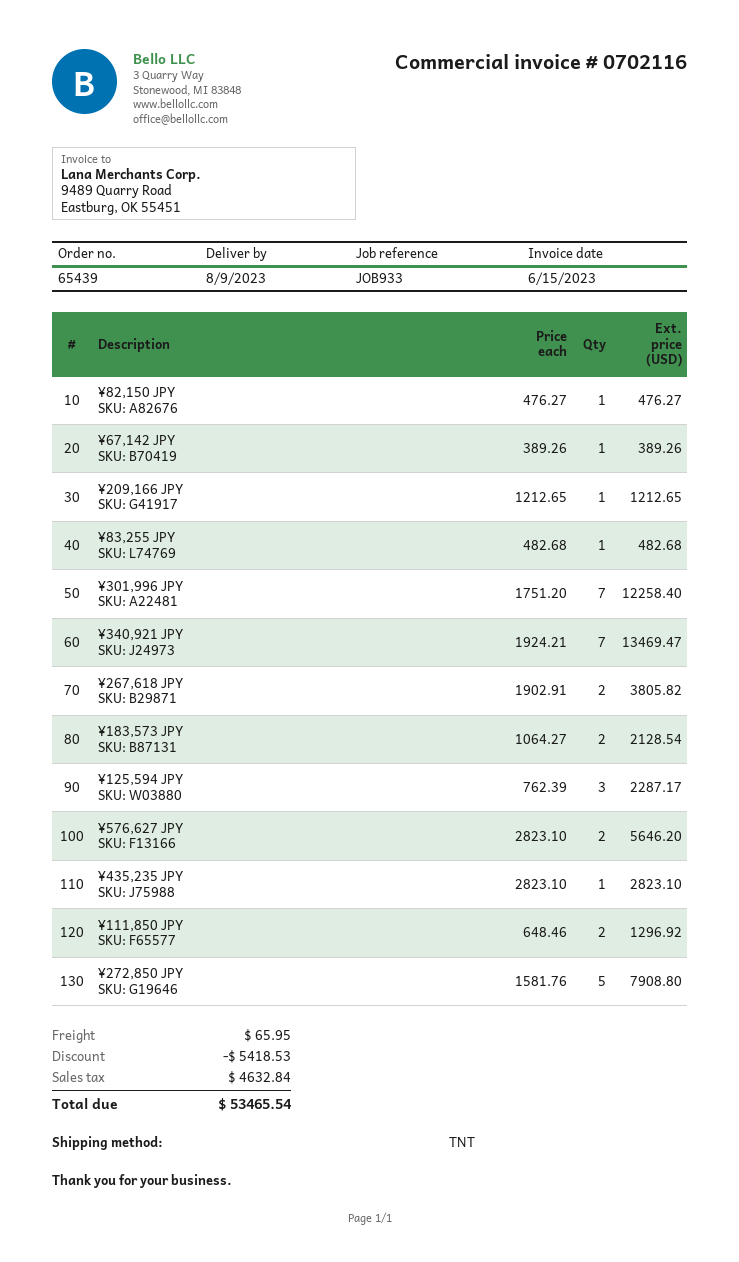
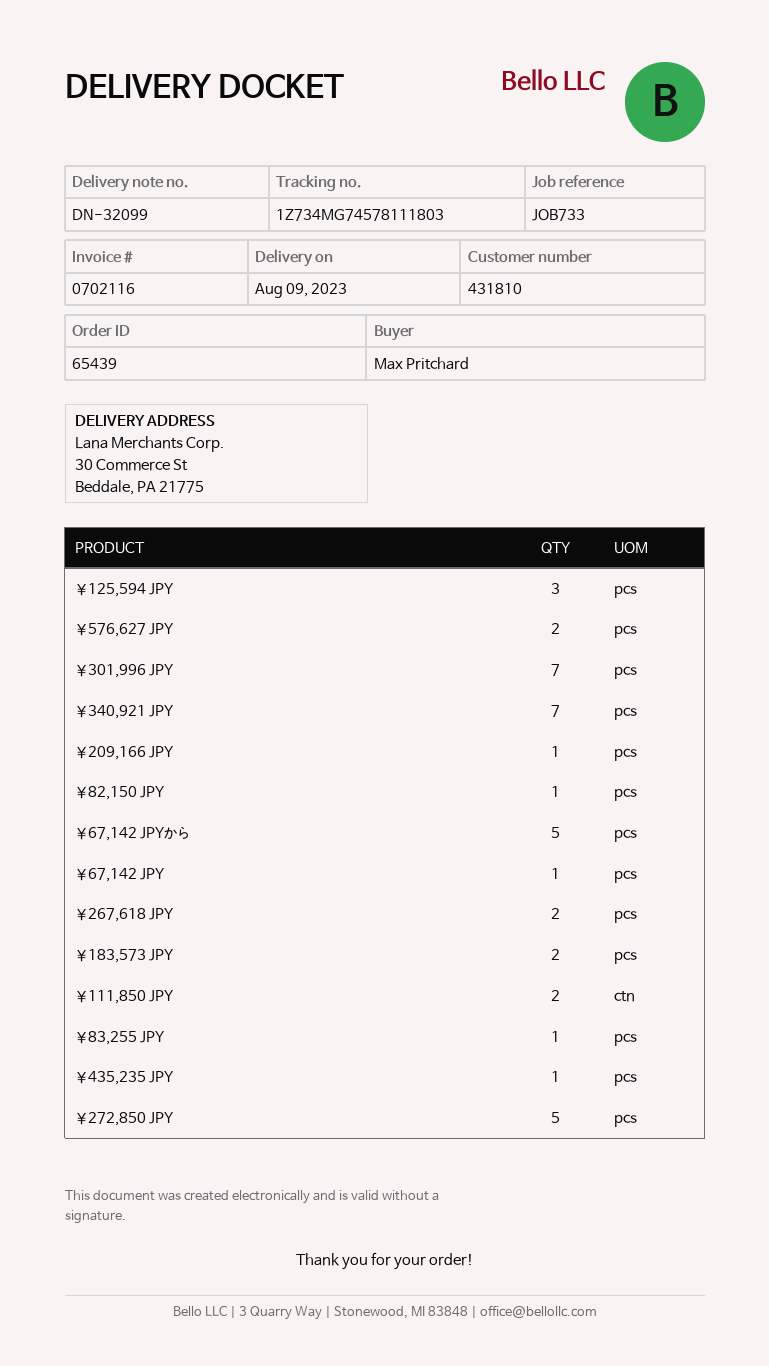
reference: JOB933 -> JOB733
¥67,142 JPYから: none -> 5

